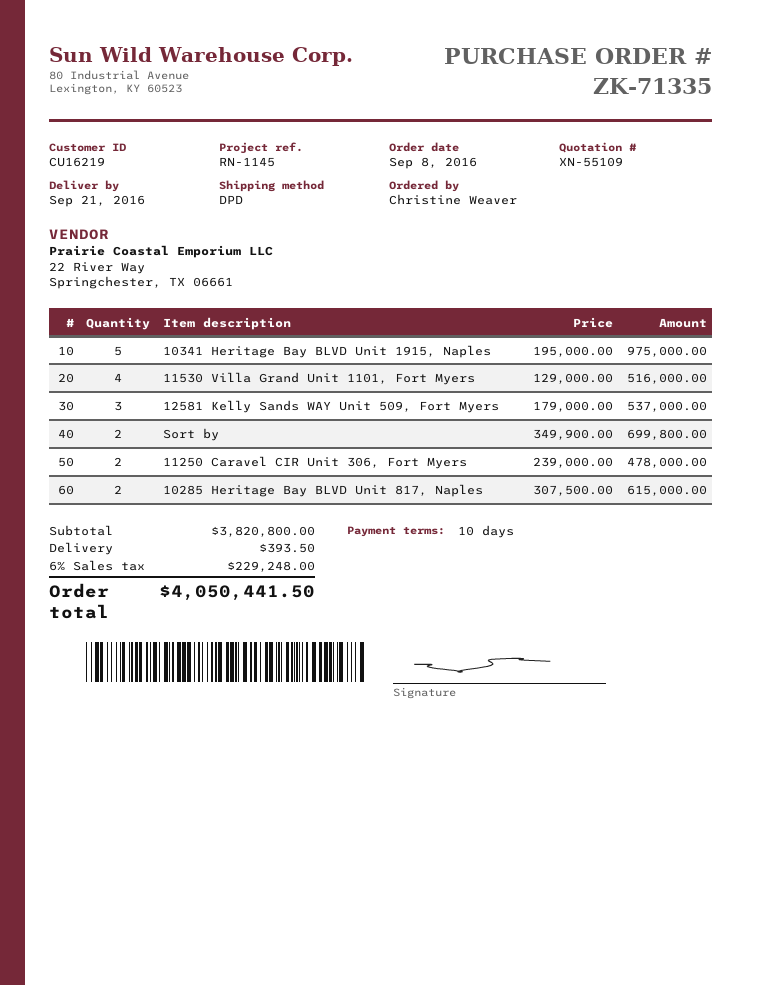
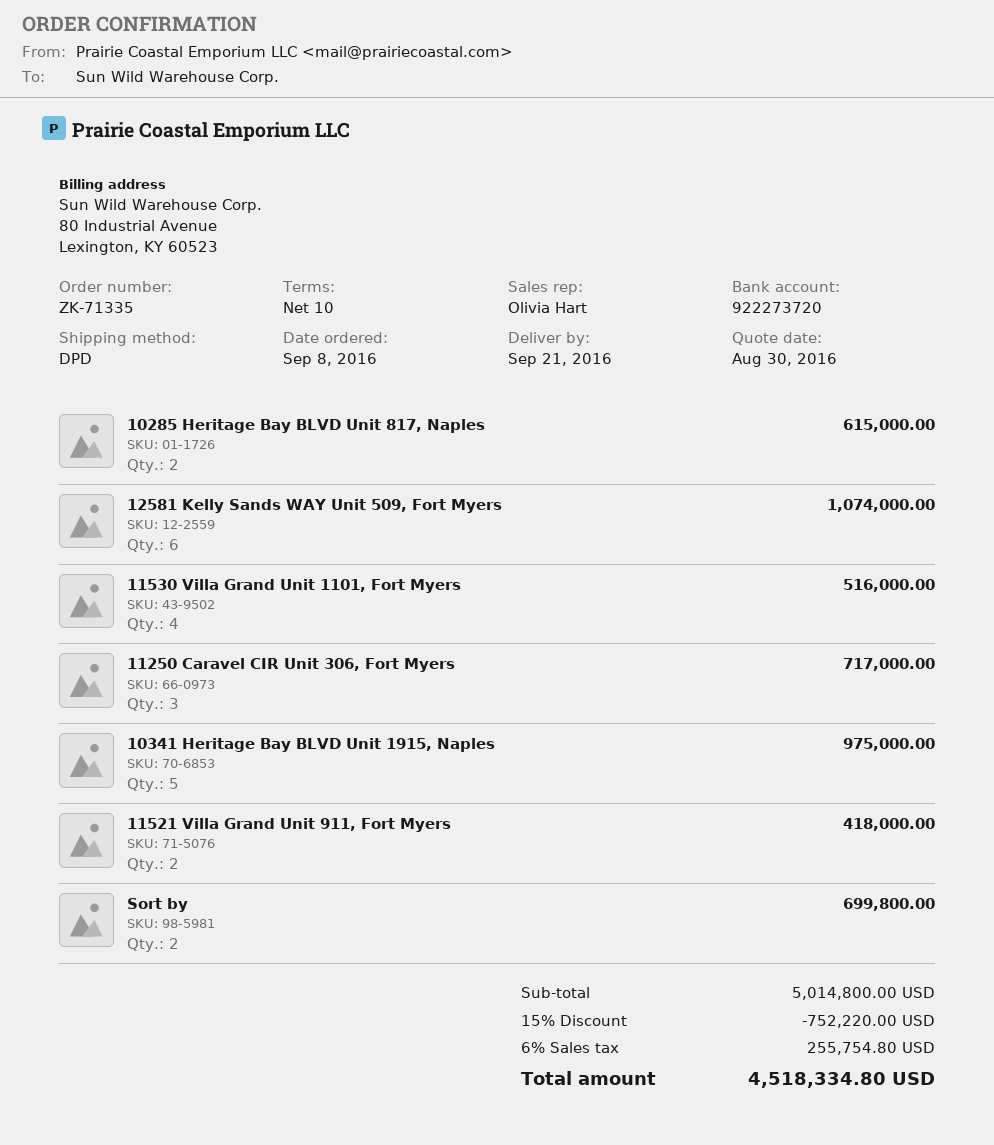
12581 Kelly Sands WAY Unit 509, Fort Myers: 3 for 537000.00 -> 6 for 1074000.00
11250 Caravel CIR Unit 306, Fort Myers: 2 for 478000.00 -> 3 for 717000.00
11521 Villa Grand Unit 911, Fort Myers: none -> 2 for 418000.00
subtotal: 3820800.00 -> 5014800.00
discount: none -> 15% = 752220.00
shipping: 393.50 -> none
tax: 6% = 229248.00 -> 6% = 255754.80
total: 4050441.50 -> 4518334.80

